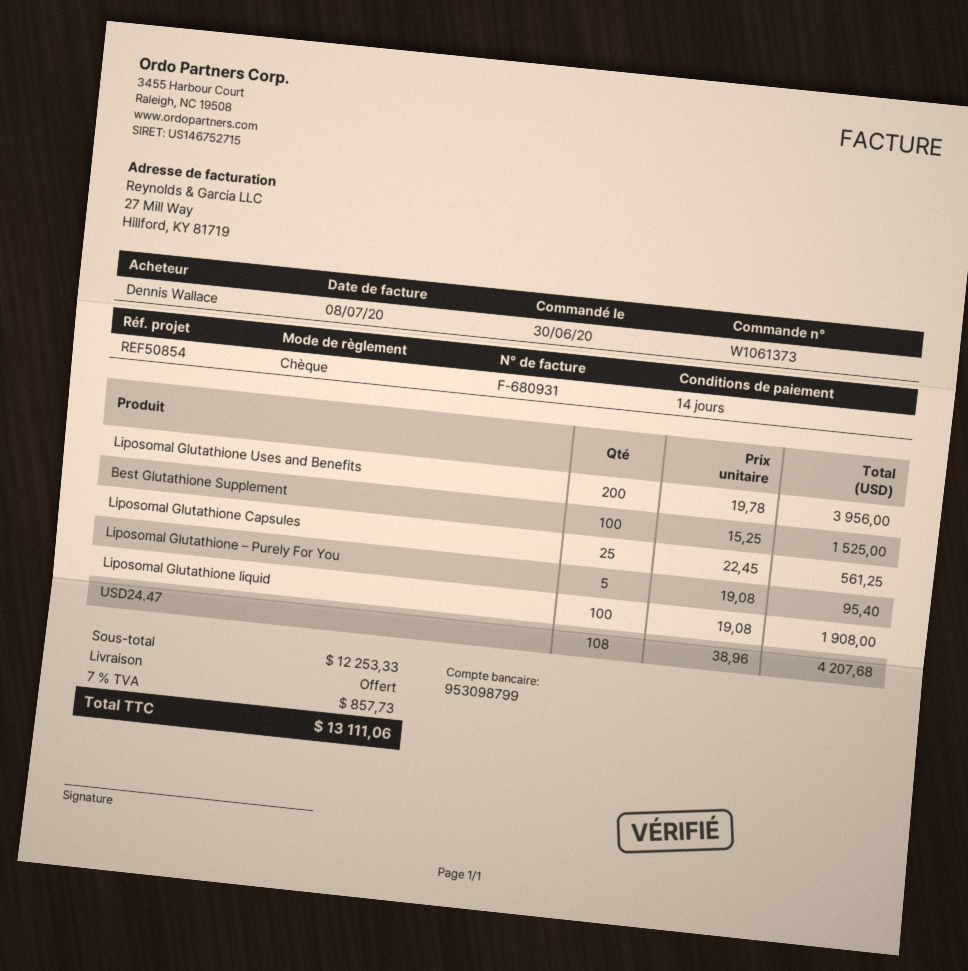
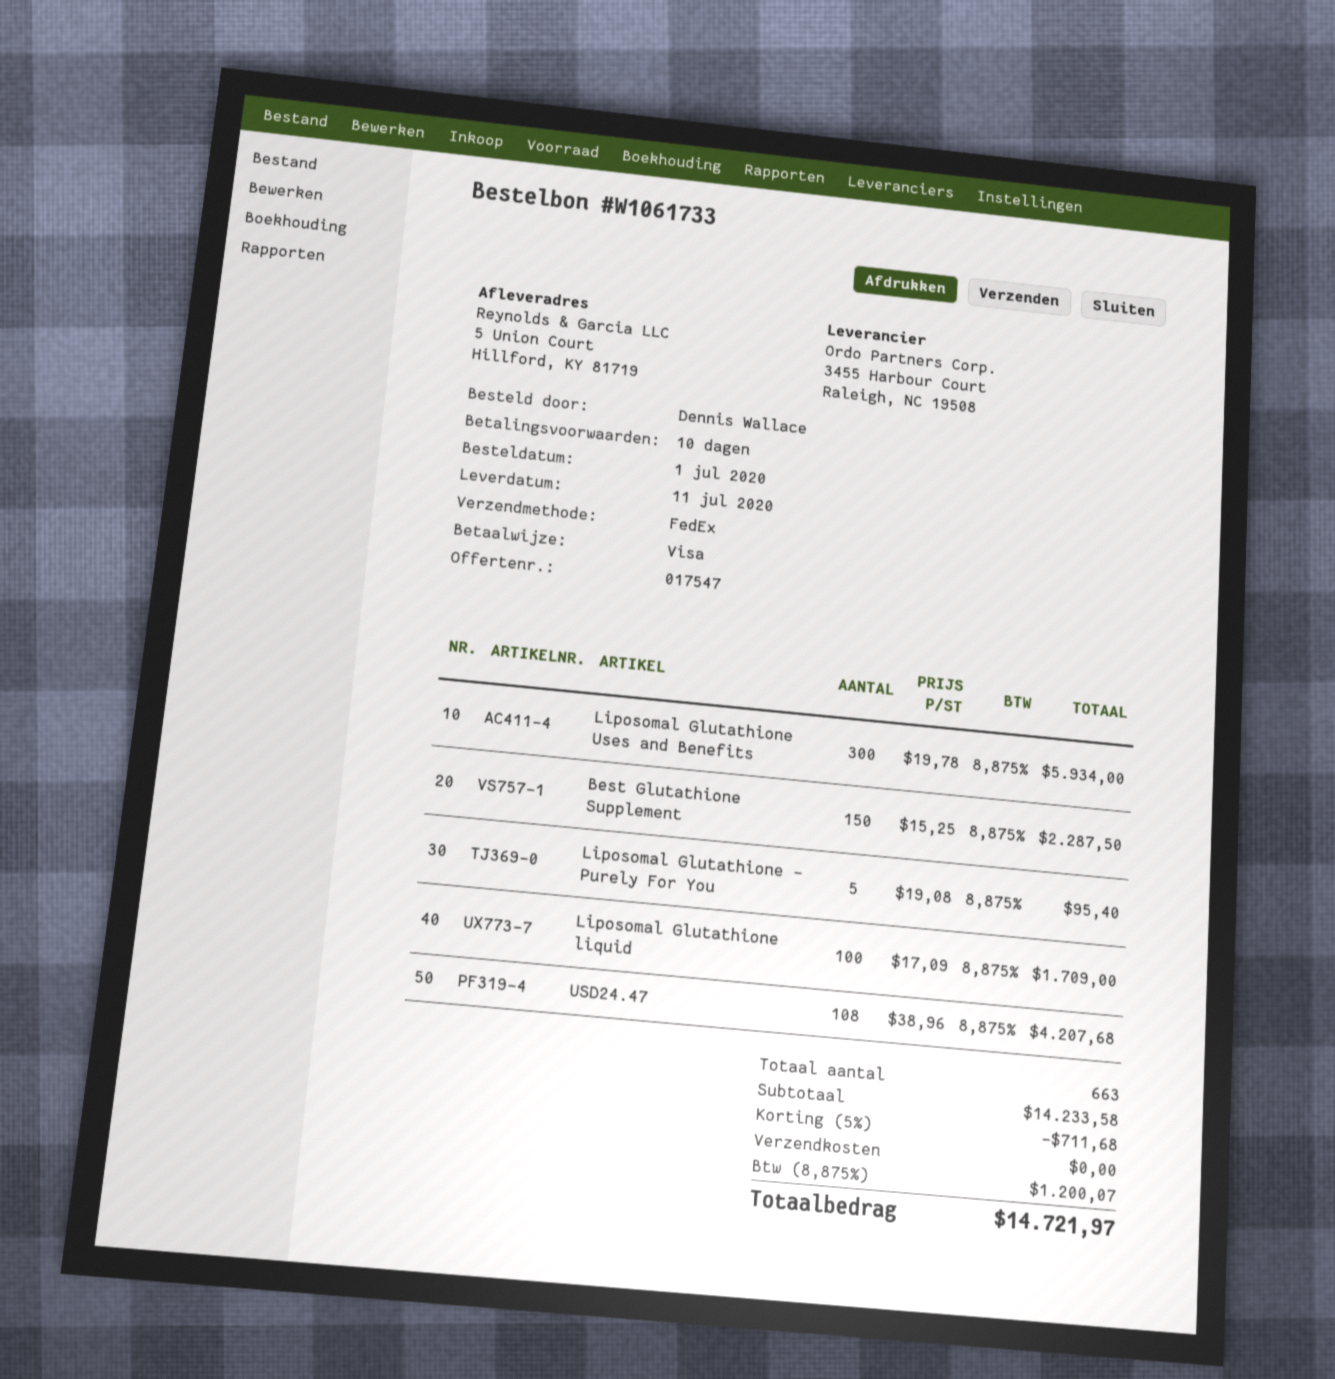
order number: W1061373 -> W1061733
order date: 2020-06-30 -> 2020-07-01
payment terms: 14 days -> 10 days
payment method: cheque -> Visa
Liposomal Glutathione Uses and Benefits: 200 x 19.78 = 3956.00 -> 300 x 19.78 = 5934.00
Best Glutathione Supplement: 100 x 15.25 = 1525.00 -> 150 x 15.25 = 2287.50
Liposomal Glutathione Capsules: 25 x 22.45 = 561.25 -> none
Liposomal Glutathione liquid: 100 x 19.08 = 1908.00 -> 100 x 17.09 = 1709.00
subtotal: 12253.33 -> 14233.58
discount: none -> 5% = 711.68
tax: 7% = 857.73 -> 8.875% = 1200.07
total: 13111.06 -> 14721.97

